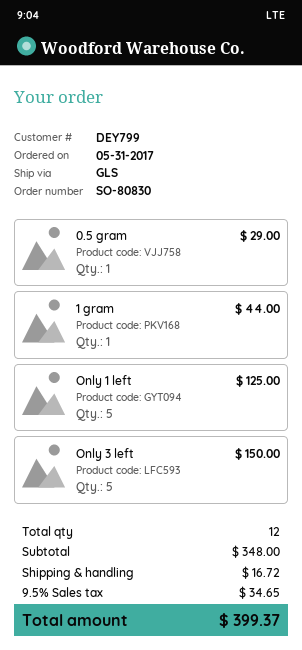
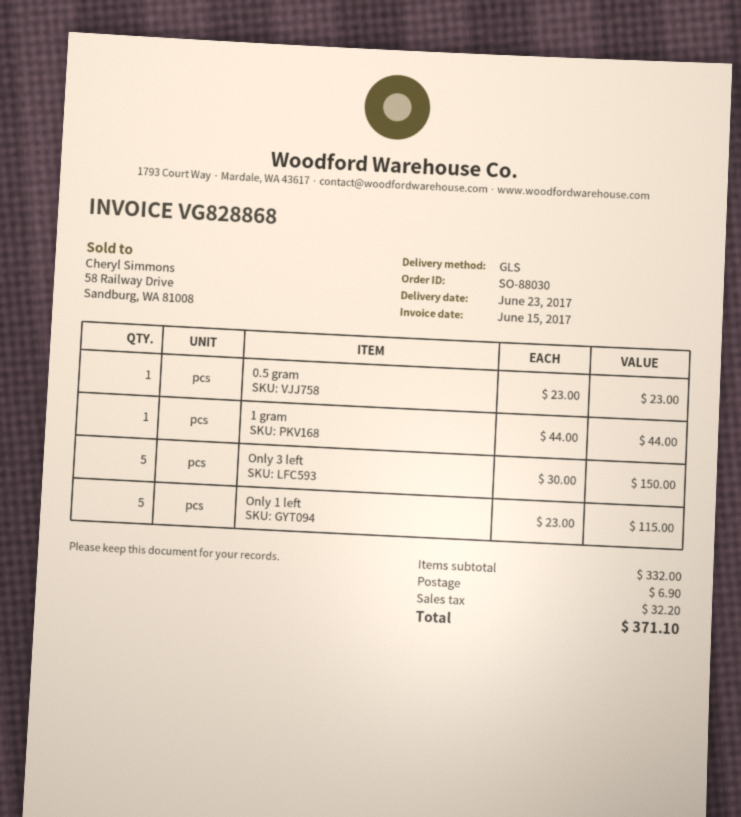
order number: SO-80830 -> SO-88030
0.5 gram: 1 for 29.00 -> 1 for 23.00
Only 1 left: 5 for 125.00 -> 5 for 115.00
subtotal: 348.00 -> 332.00
shipping: 16.72 -> 6.90
tax: 34.65 -> 32.20
total: 399.37 -> 371.10

